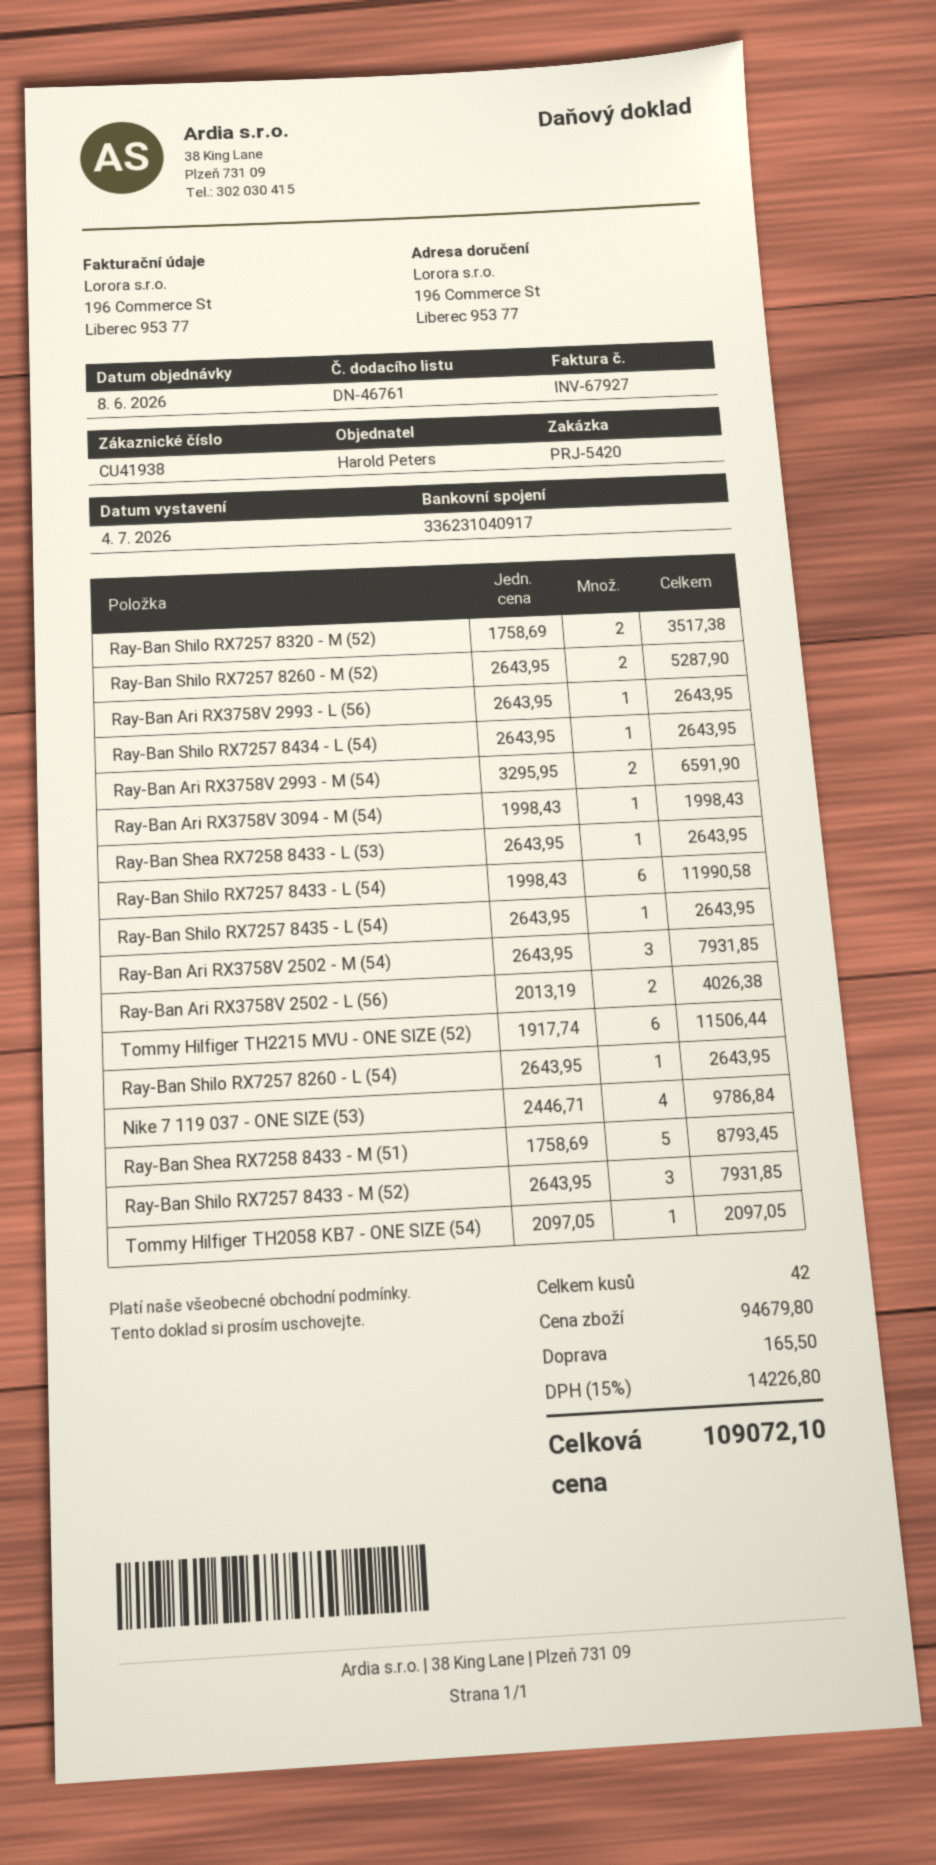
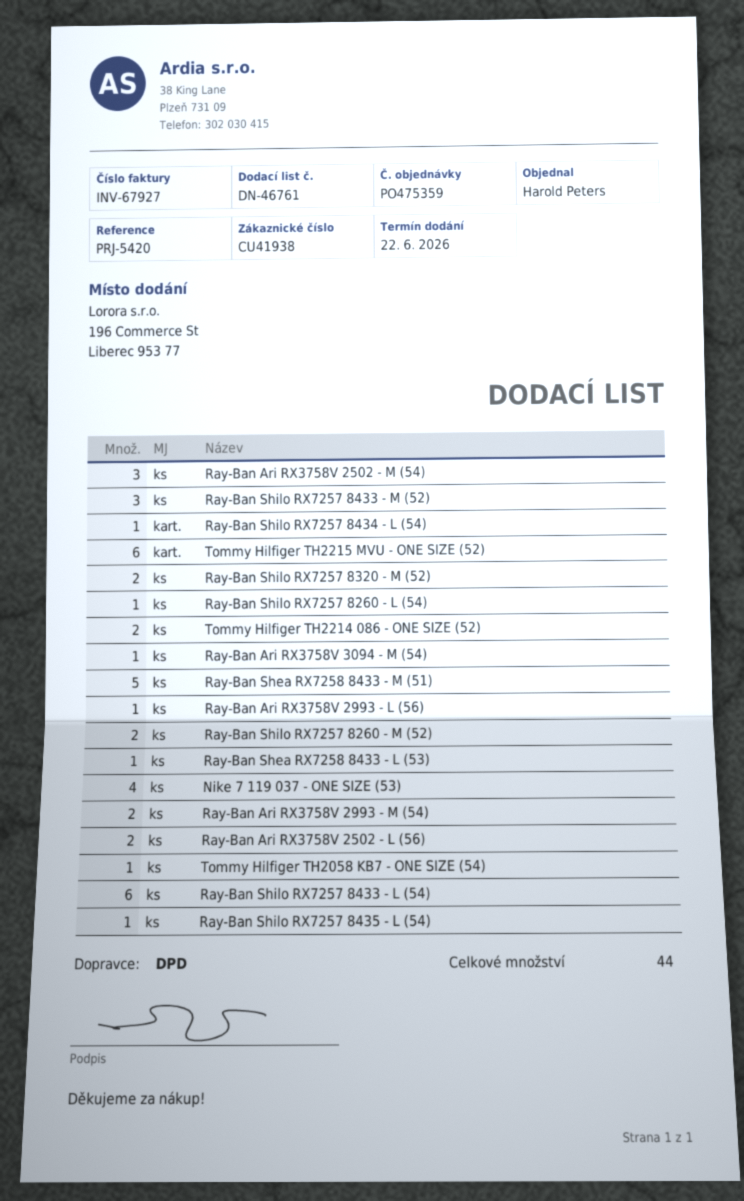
Tommy Hilfiger TH2214 086 - ONE SIZE (52): none -> 2
total quantity: 42 -> 44

